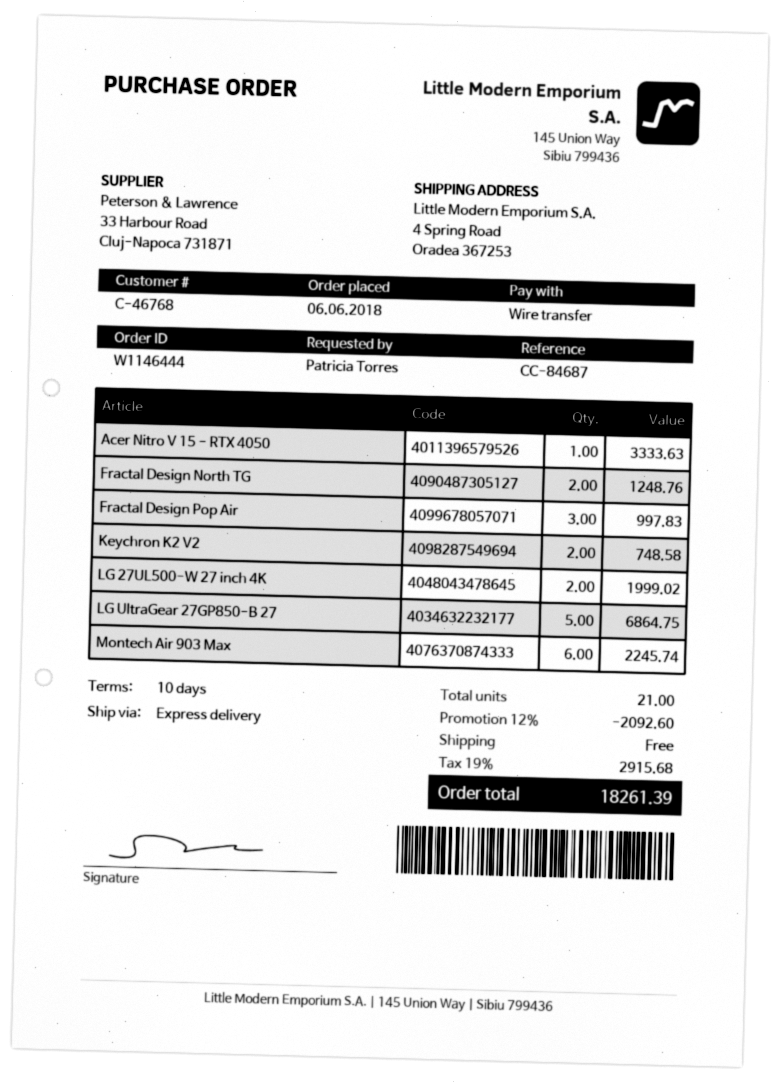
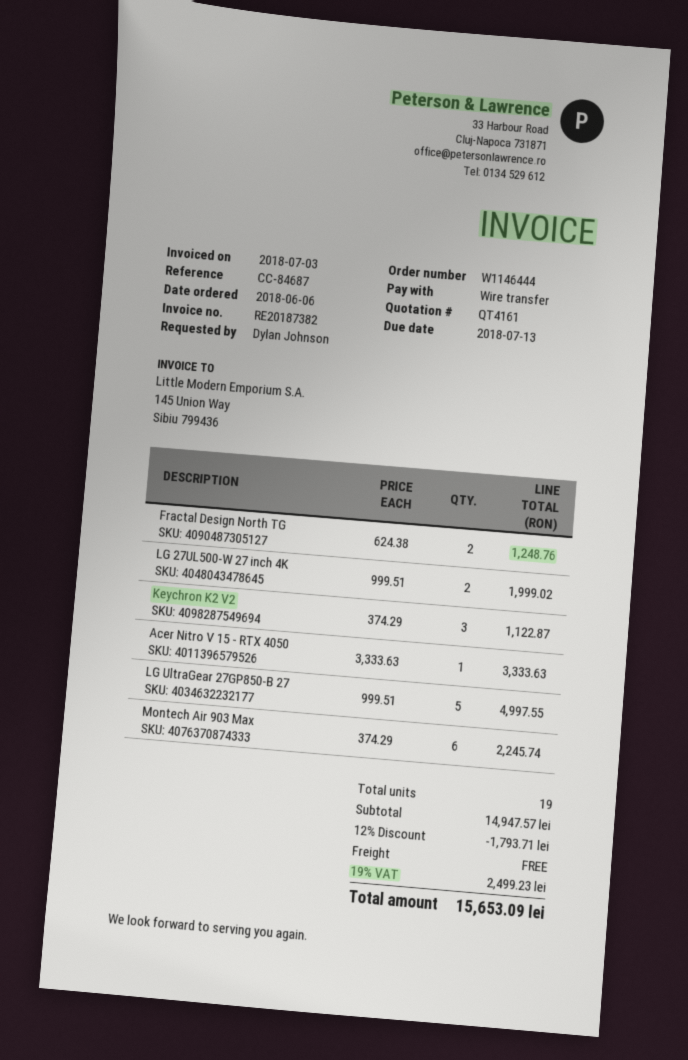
ordered by: Patricia Torres -> Dylan Johnson
Fractal Design Pop Air: 3 for 997.83 -> none
Keychron K2 V2: 2 for 748.58 -> 3 for 1122.87
LG UltraGear 27GP850-B 27: 5 for 6864.75 -> 5 for 4997.55
total quantity: 21 -> 19
discount: 12% = 2092.60 -> 12% = 1793.71
tax: 19% = 2915.68 -> 19% = 2499.23
total: 18261.39 -> 15653.09

